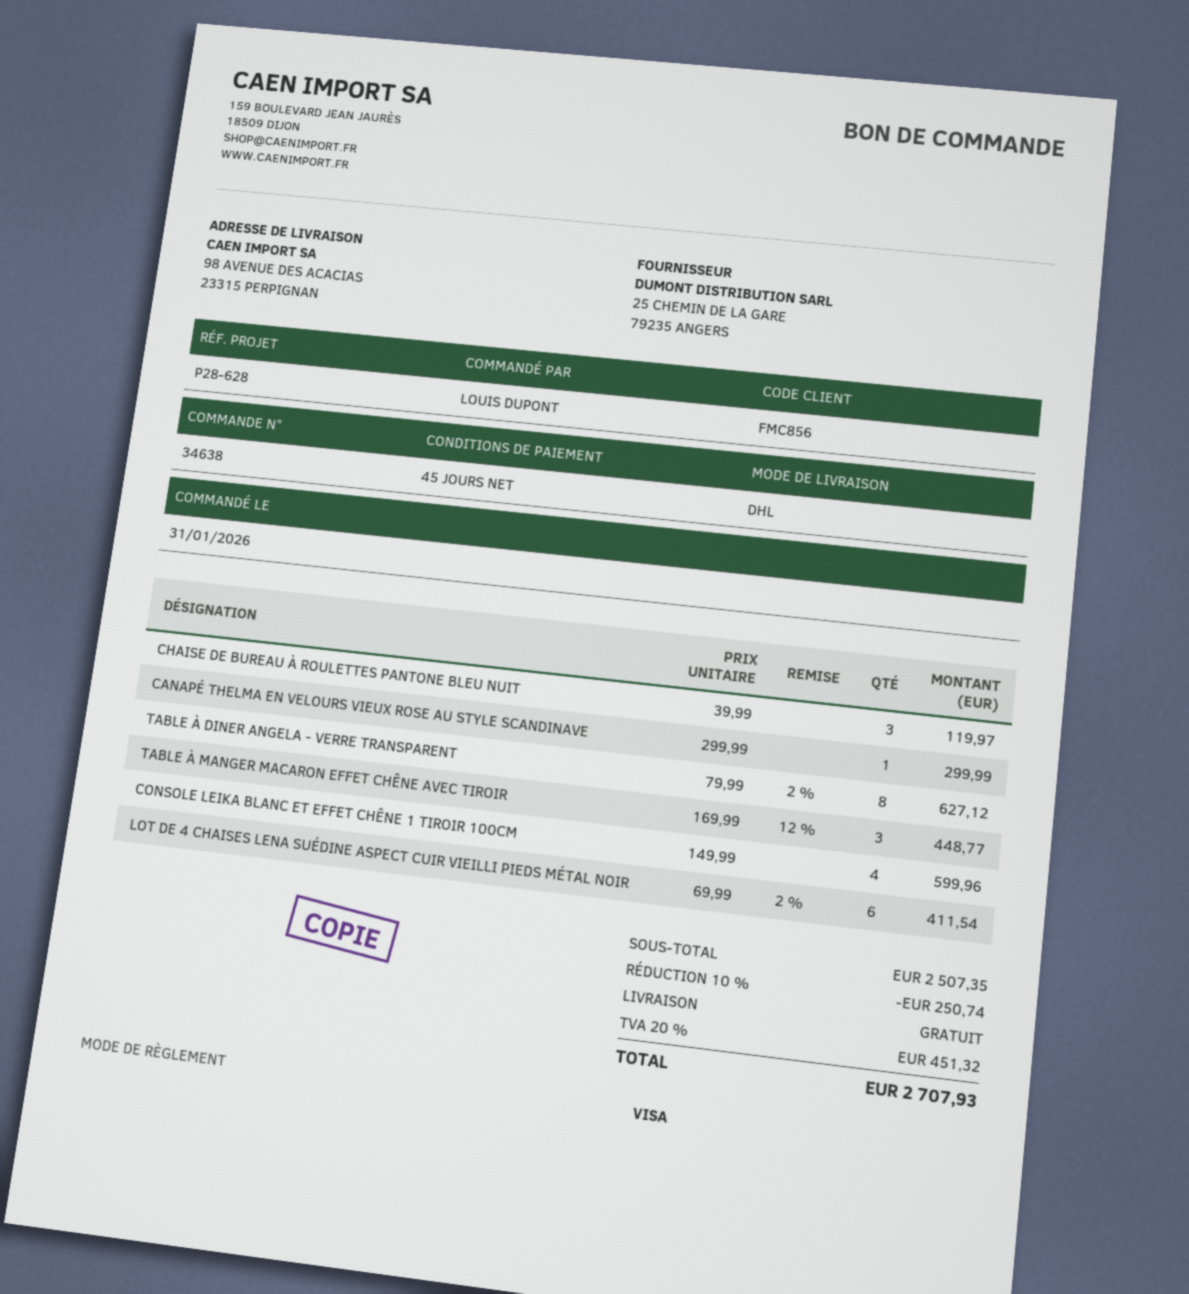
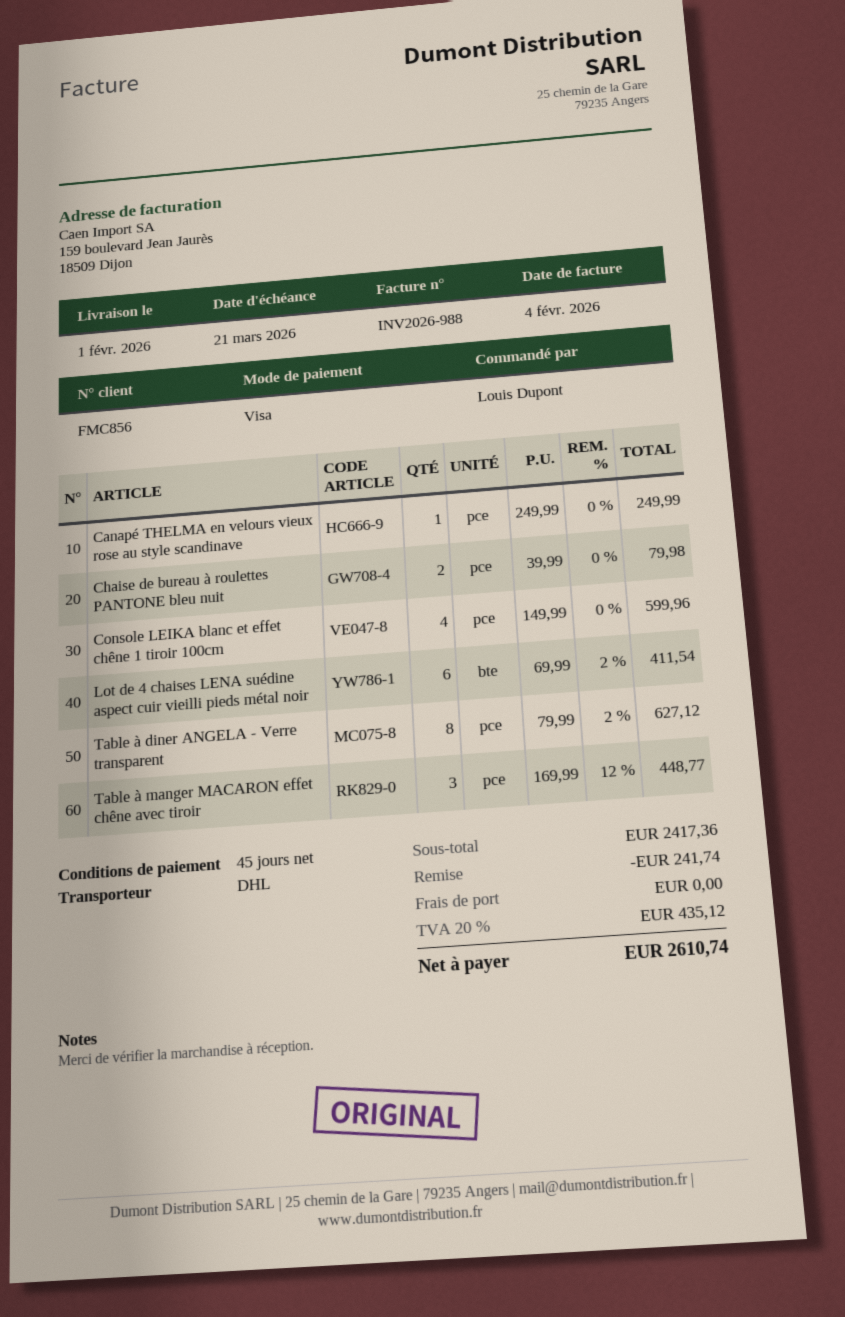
CHAISE DE BUREAU À ROULETTES PANTONE BLEU NUIT: 3 x 39.99 = 119.97 -> 2 x 39.99 = 79.98
CANAPÉ THELMA EN VELOURS VIEUX ROSE AU STYLE SCANDINAVE: 1 x 299.99 = 299.99 -> 1 x 249.99 = 249.99
subtotal: 2507.35 -> 2417.36
discount: 250.74 -> 241.74
tax: 20% = 451.32 -> 20% = 435.12
total: 2707.93 -> 2610.74

